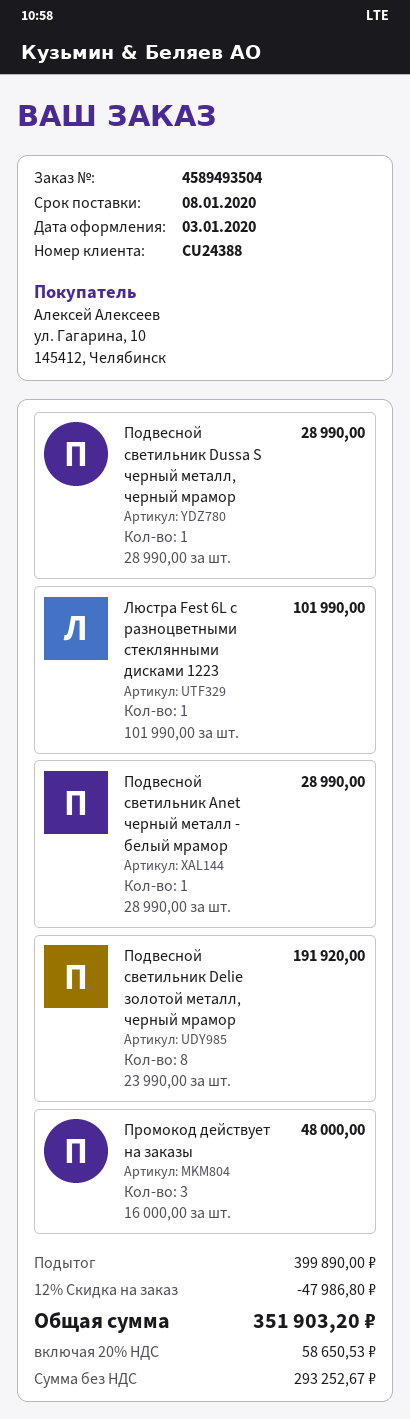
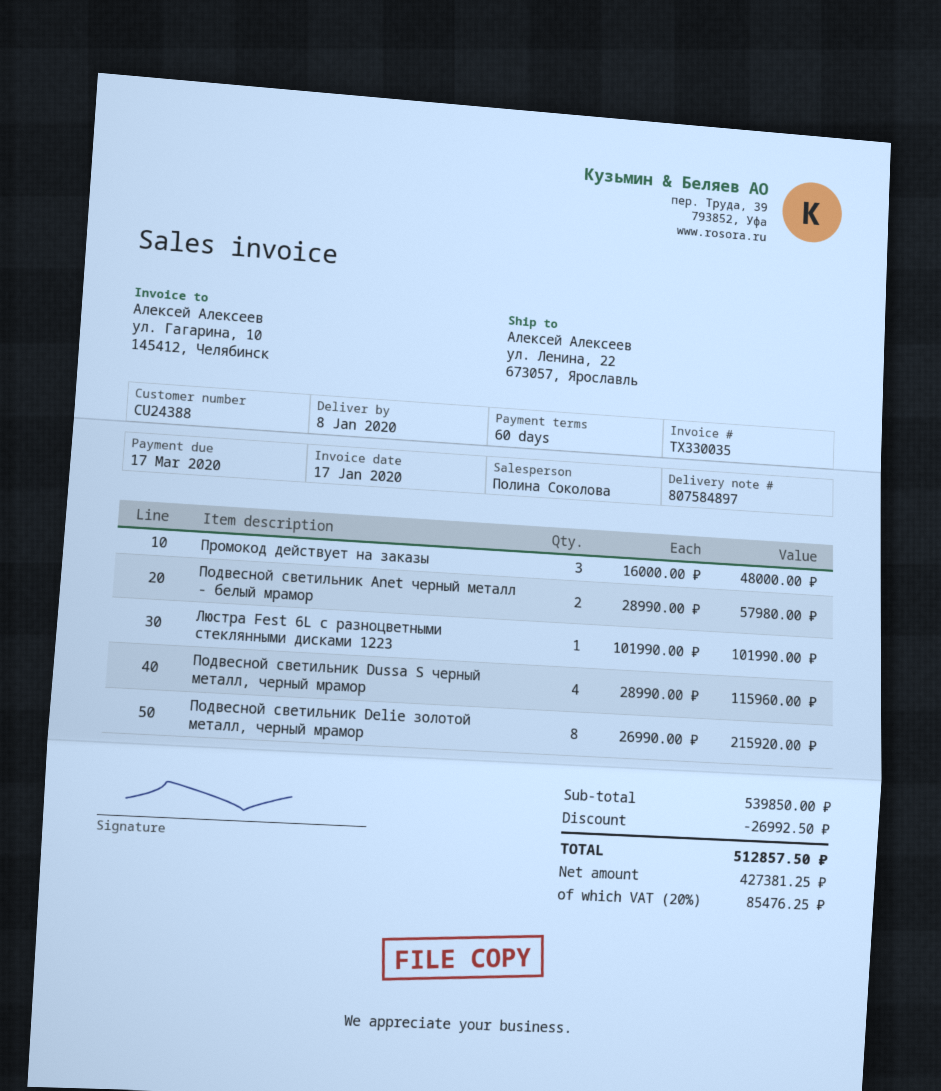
Подвесной светильник Dussa S черный металл, черный мрамор: 1 x 28990.00 = 28990.00 -> 4 x 28990.00 = 115960.00
Подвесной светильник Anet черный металл - белый мрамор: 1 x 28990.00 = 28990.00 -> 2 x 28990.00 = 57980.00
Подвесной светильник Delie золотой металл, черный мрамор: 8 x 23990.00 = 191920.00 -> 8 x 26990.00 = 215920.00
subtotal: 399890.00 -> 539850.00
discount: 47986.80 -> 26992.50
net: 293252.67 -> 427381.25
tax: 20% = 58650.53 -> 20% = 85476.25
total: 351903.20 -> 512857.50

